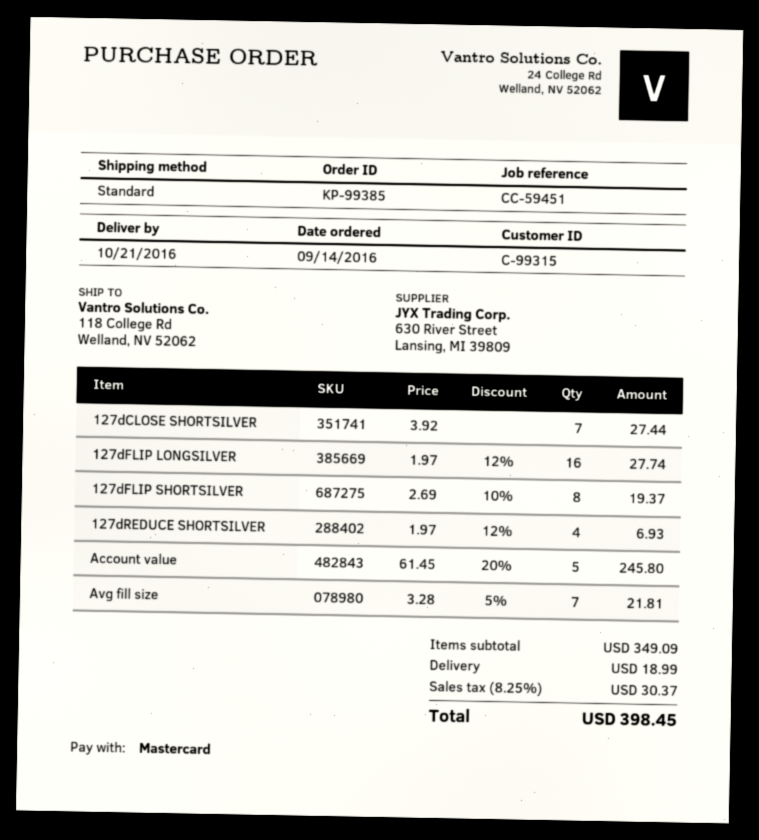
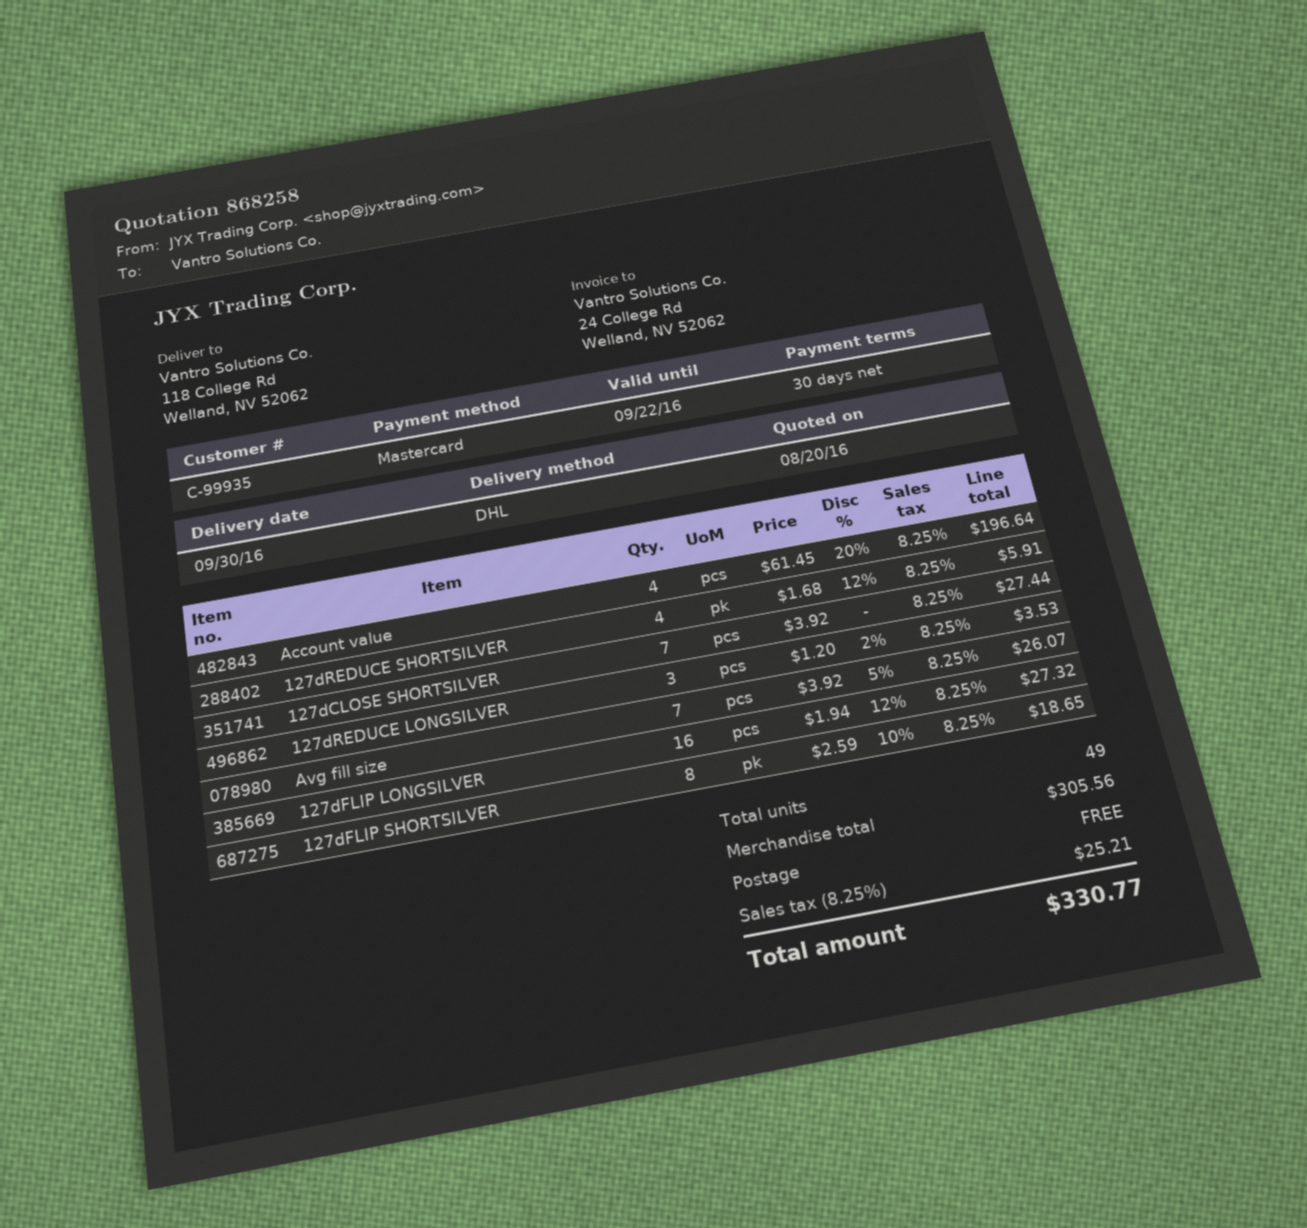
delivery date: 2016-10-21 -> 2016-09-30
customer number: C-99315 -> C-99935
shipping method: standard -> DHL
127dFLIP LONGSILVER: 16 x 1.97 - 12% = 27.74 -> 16 x 1.94 - 12% = 27.32
127dFLIP SHORTSILVER: 8 x 2.69 - 10% = 19.37 -> 8 x 2.59 - 10% = 18.65
127dREDUCE SHORTSILVER: 4 x 1.97 - 12% = 6.93 -> 4 x 1.68 - 12% = 5.91
Account value: 5 x 61.45 - 20% = 245.80 -> 4 x 61.45 - 20% = 196.64
Avg fill size: 7 x 3.28 - 5% = 21.81 -> 7 x 3.92 - 5% = 26.07
127dREDUCE LONGSILVER: none -> 3 x 1.20 - 2% = 3.53
subtotal: 349.09 -> 305.56
shipping: 18.99 -> 0.00
tax: 8.25% = 30.37 -> 8.25% = 25.21
total: 398.45 -> 330.77

